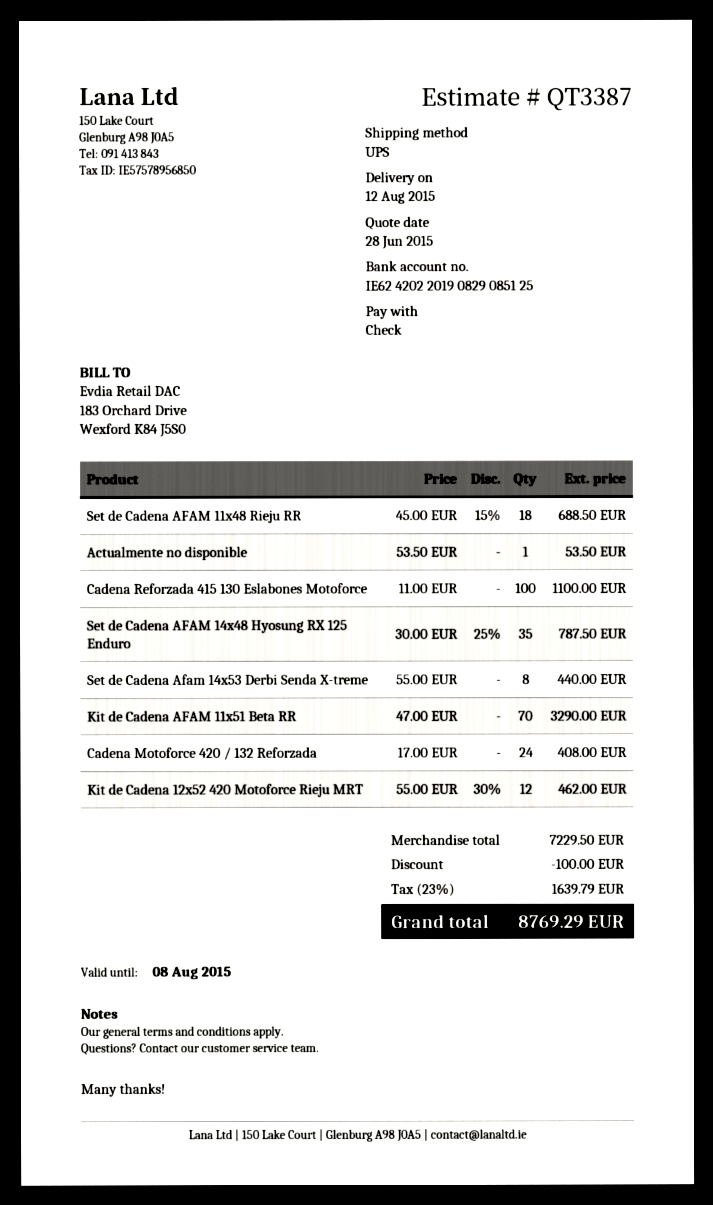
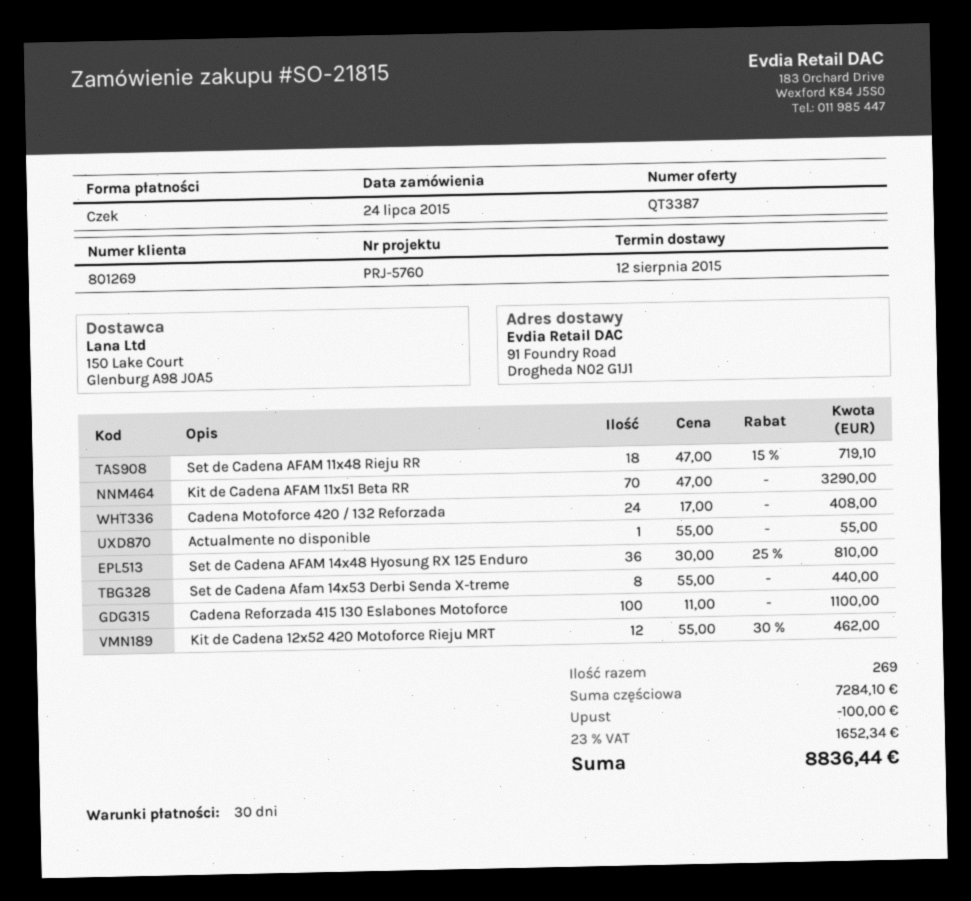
Set de Cadena AFAM 11x48 Rieju RR: 18 x 45.00 - 15% = 688.50 -> 18 x 47.00 - 15% = 719.10
Actualmente no disponible: 1 x 53.50 = 53.50 -> 1 x 55.00 = 55.00
Set de Cadena AFAM 14x48 Hyosung RX 125 Enduro: 35 x 30.00 - 25% = 787.50 -> 36 x 30.00 - 25% = 810.00
subtotal: 7229.50 -> 7284.10
tax: 23% = 1639.79 -> 23% = 1652.34
total: 8769.29 -> 8836.44

